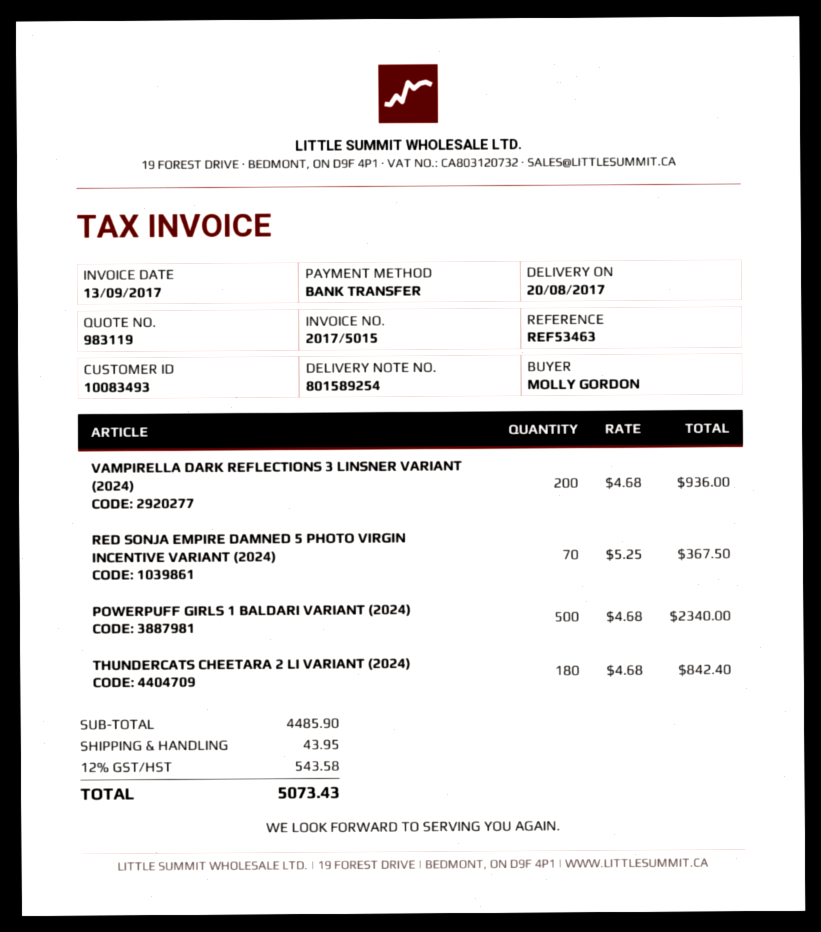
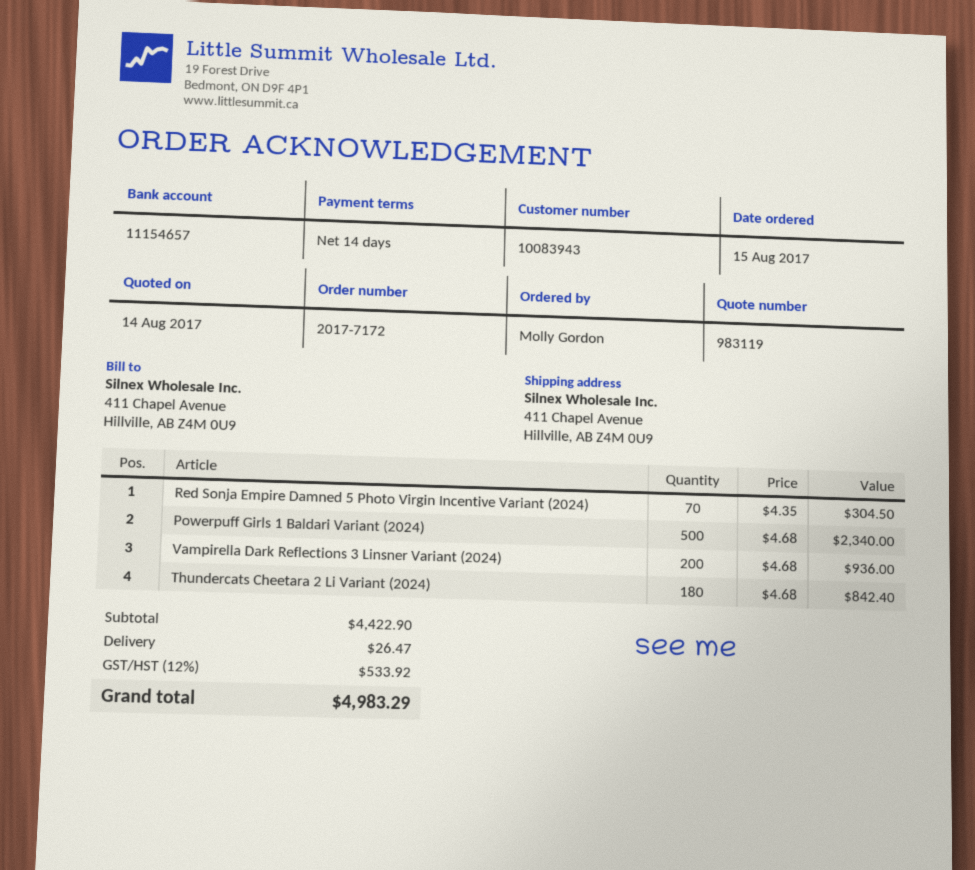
customer number: 10083493 -> 10083943
RED SONJA EMPIRE DAMNED 5 PHOTO VIRGIN INCENTIVE VARIANT (2024): 70 x 5.25 = 367.50 -> 70 x 4.35 = 304.50
subtotal: 4485.90 -> 4422.90
shipping: 43.95 -> 26.47
tax: 12% = 543.58 -> 12% = 533.92
total: 5073.43 -> 4983.29

